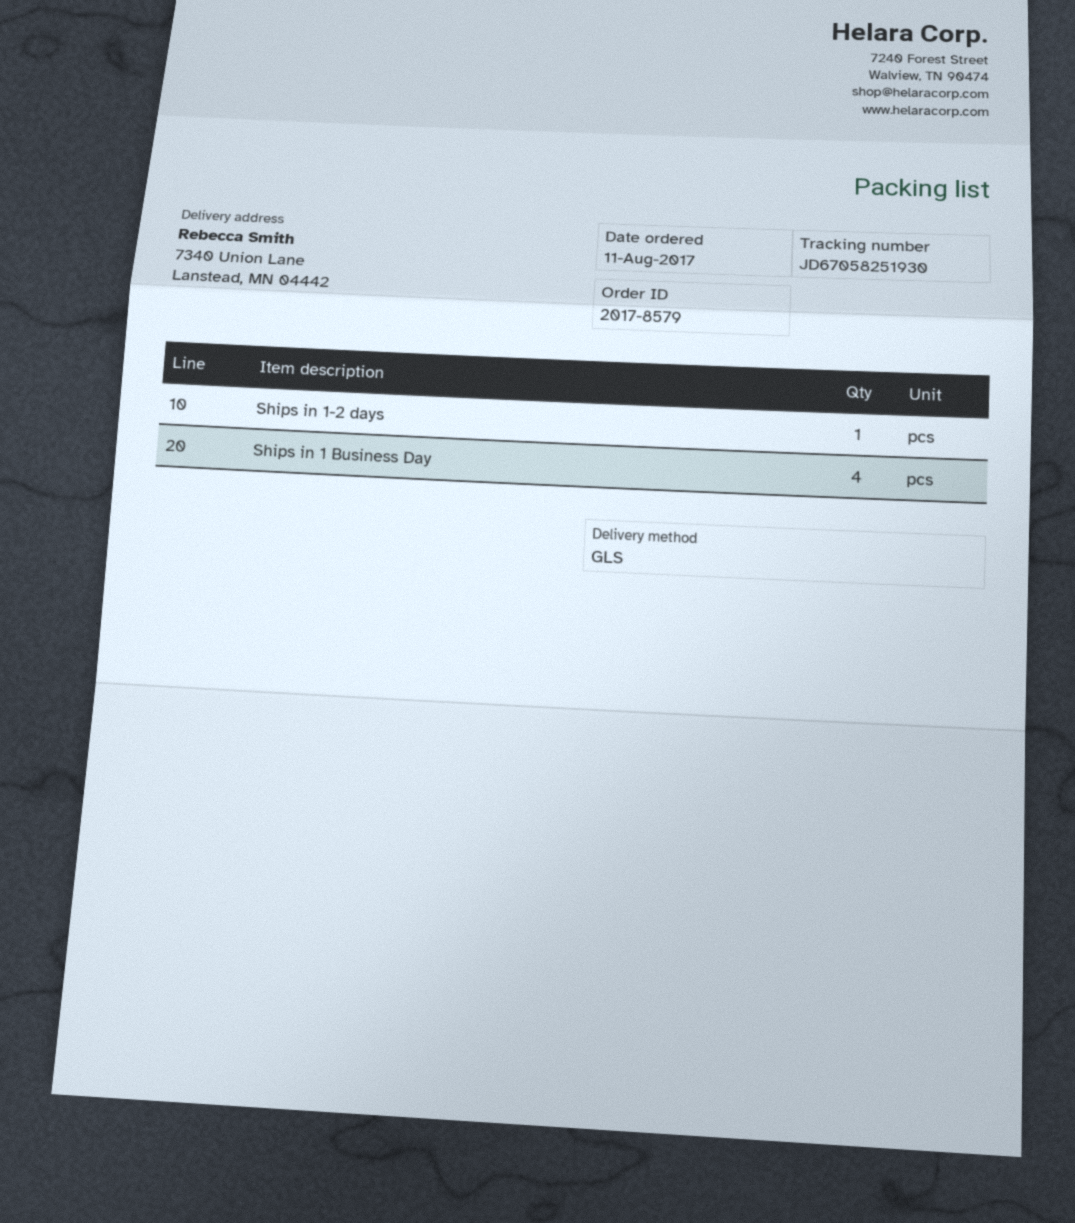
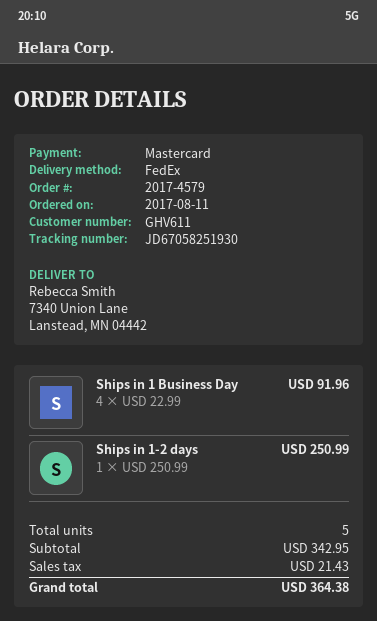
order number: 2017-8579 -> 2017-4579
shipping method: GLS -> FedEx

